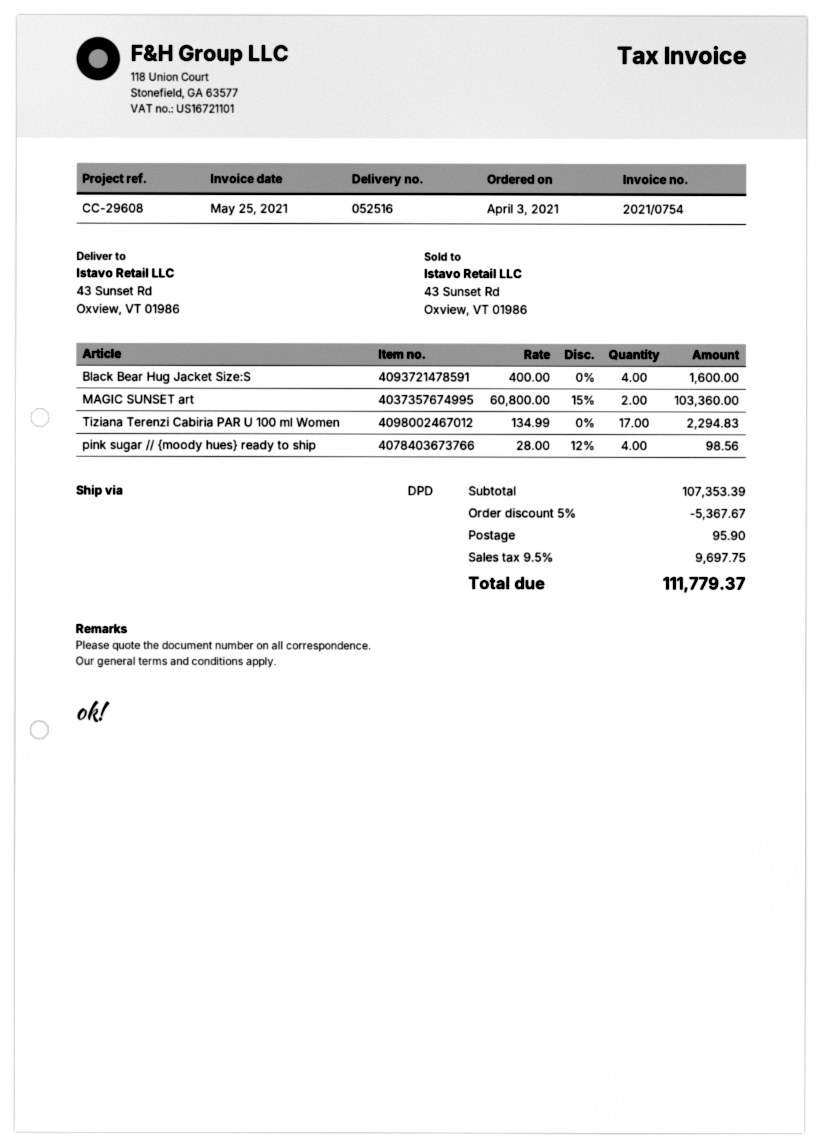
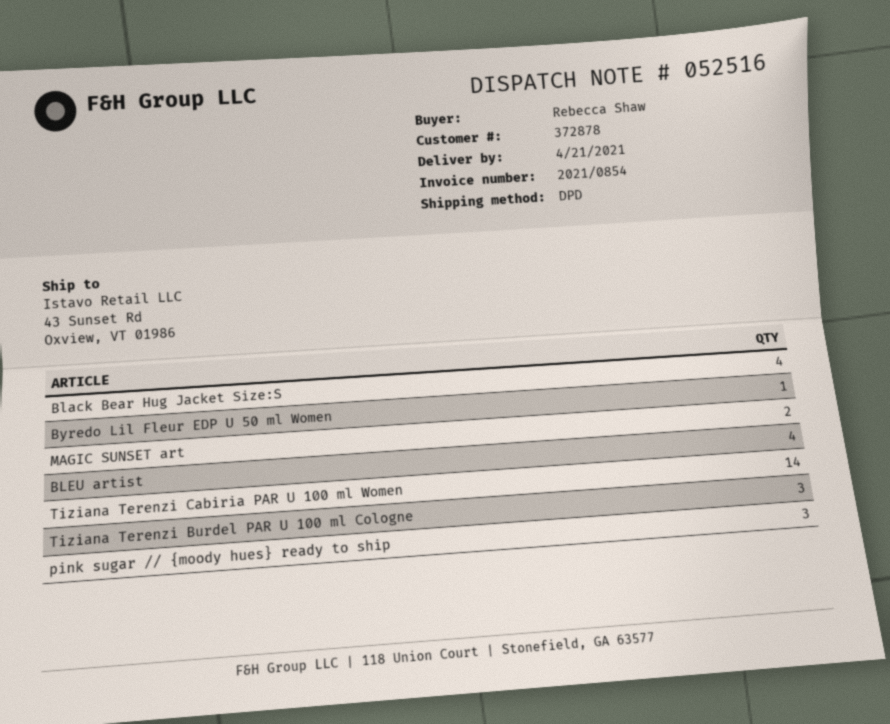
invoice number: 2021/0754 -> 2021/0854
Tiziana Terenzi Cabiria PAR U 100 ml Women: 17 -> 14
pink sugar // {moody hues} ready to ship: 4 -> 3
Byredo Lil Fleur EDP U 50 ml Women: none -> 1
BLEU artist: none -> 4
Tiziana Terenzi Burdel PAR U 100 ml Cologne: none -> 3

